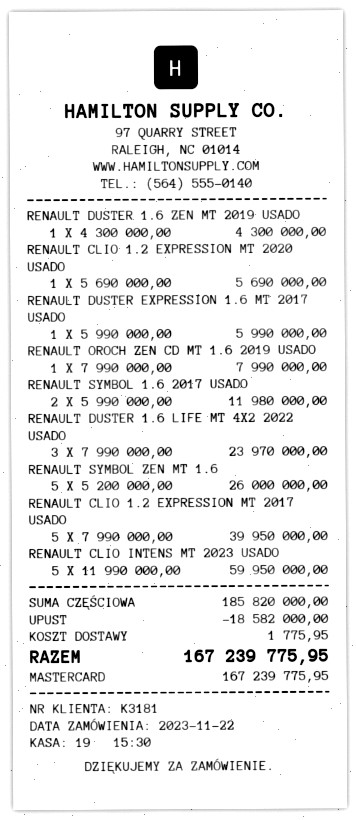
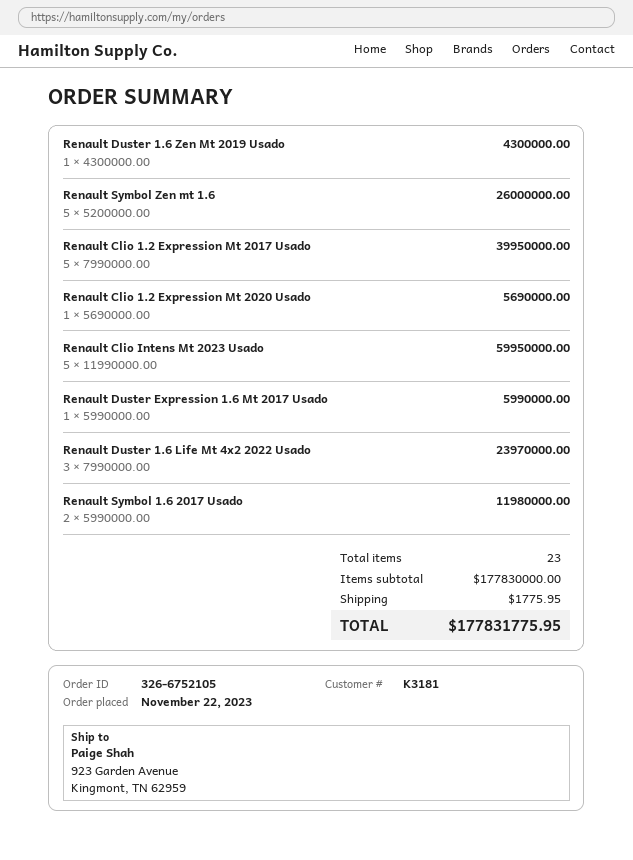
RENAULT OROCH ZEN CD MT 1.6 2019 USADO: 1 x 7990000.00 = 7990000.00 -> none
subtotal: 185820000.00 -> 177830000.00
discount: 18582000.00 -> none
total: 167239775.95 -> 177831775.95

